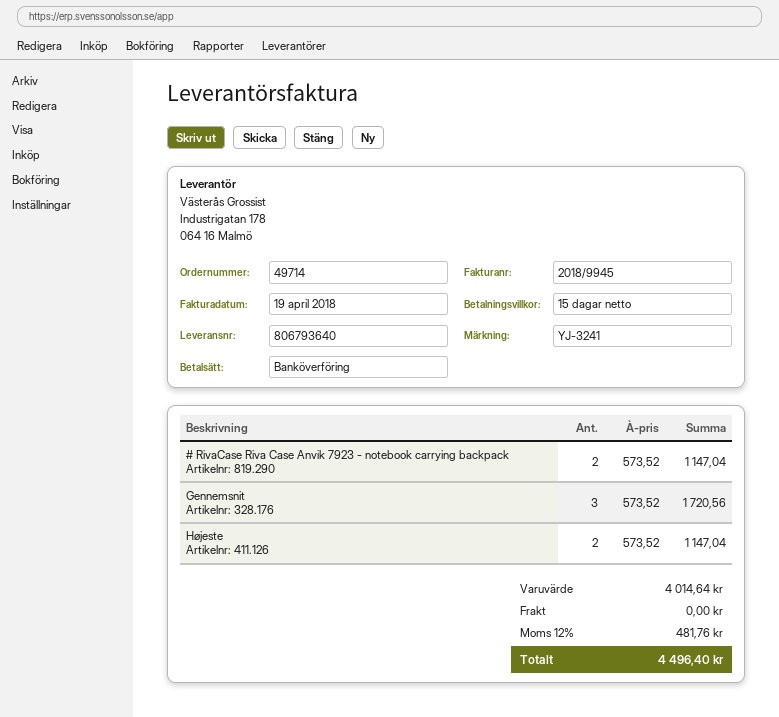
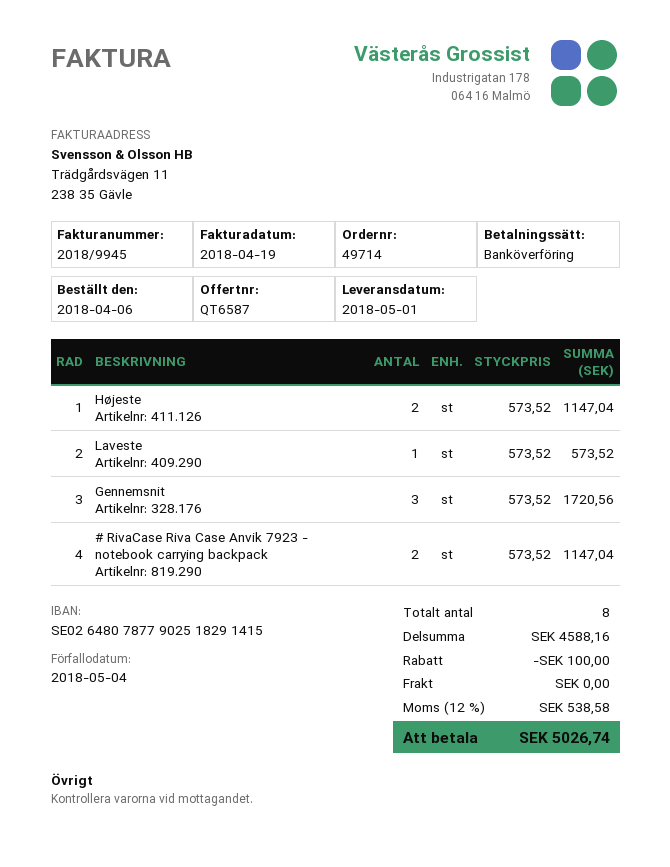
Laveste: none -> 1 x 573.52 = 573.52
subtotal: 4014.64 -> 4588.16
discount: none -> 100.00
tax: 12% = 481.76 -> 12% = 538.58
total: 4496.40 -> 5026.74

